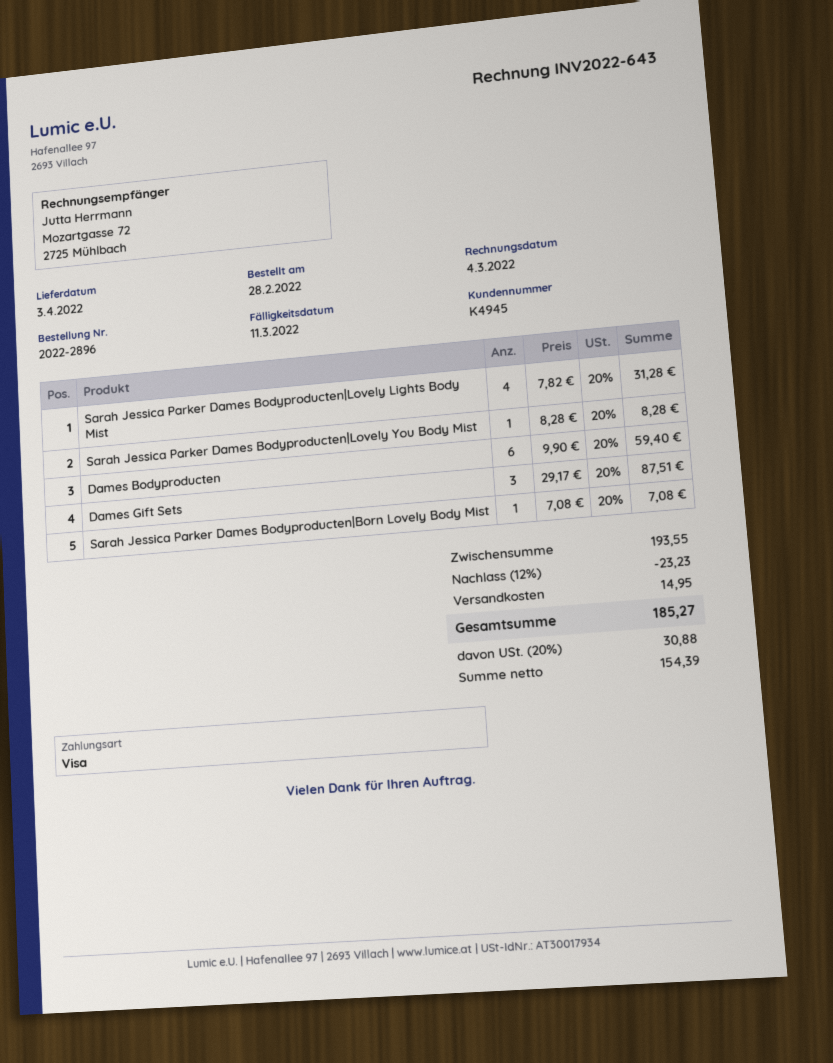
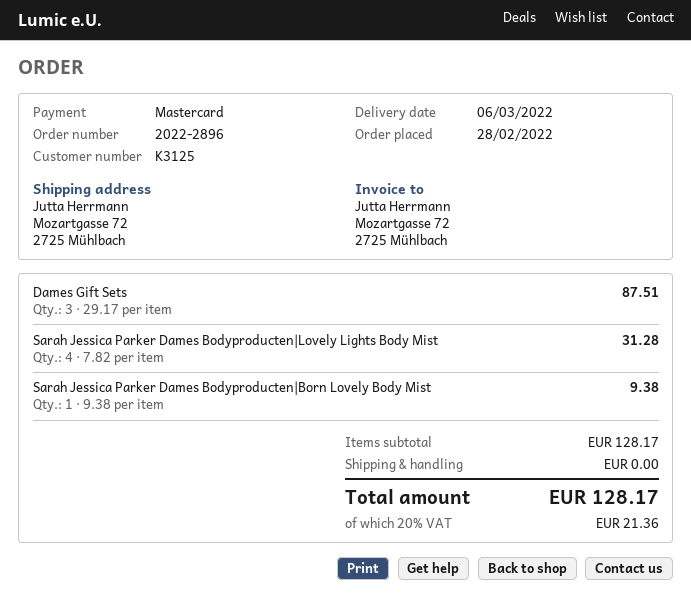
delivery date: 2022-04-03 -> 2022-03-06
customer number: K4945 -> K3125
payment method: Visa -> Mastercard
Sarah Jessica Parker Dames Bodyproducten|Lovely You Body Mist: 1 x 8.28 = 8.28 -> none
Dames Bodyproducten: 6 x 9.90 = 59.40 -> none
Sarah Jessica Parker Dames Bodyproducten|Born Lovely Body Mist: 1 x 7.08 = 7.08 -> 1 x 9.38 = 9.38
subtotal: 193.55 -> 128.17
discount: 12% = 23.23 -> none
shipping: 14.95 -> 0.00
tax: 20% = 30.88 -> 20% = 21.36
total: 185.27 -> 128.17

